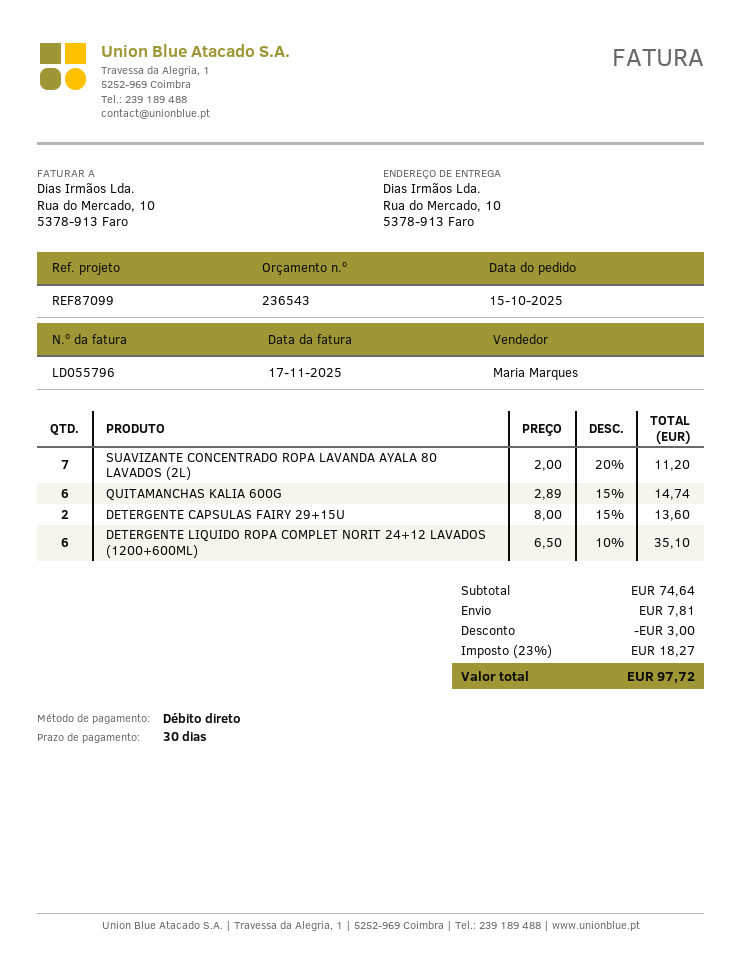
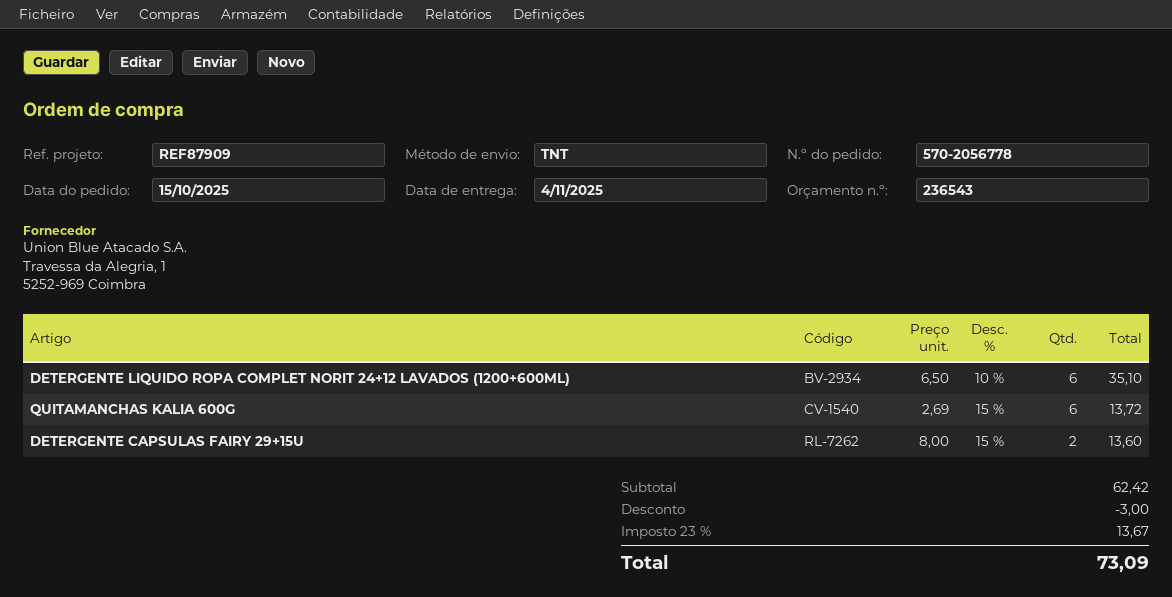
reference: REF87099 -> REF87909
SUAVIZANTE CONCENTRADO ROPA LAVANDA AYALA 80 LAVADOS (2L): 7 x 2.00 - 20% = 11.20 -> none
QUITAMANCHAS KALIA 600G: 6 x 2.89 - 15% = 14.74 -> 6 x 2.69 - 15% = 13.72
subtotal: 74.64 -> 62.42
shipping: 7.81 -> none
tax: 23% = 18.27 -> 23% = 13.67
total: 97.72 -> 73.09

